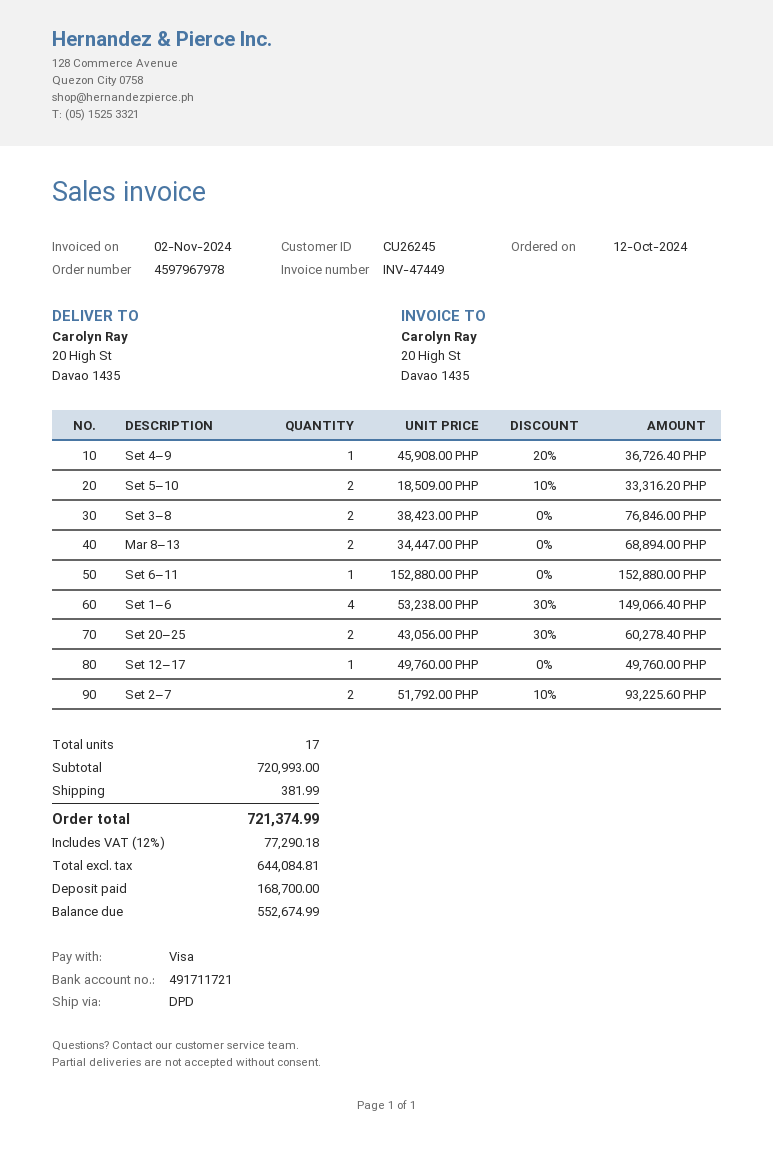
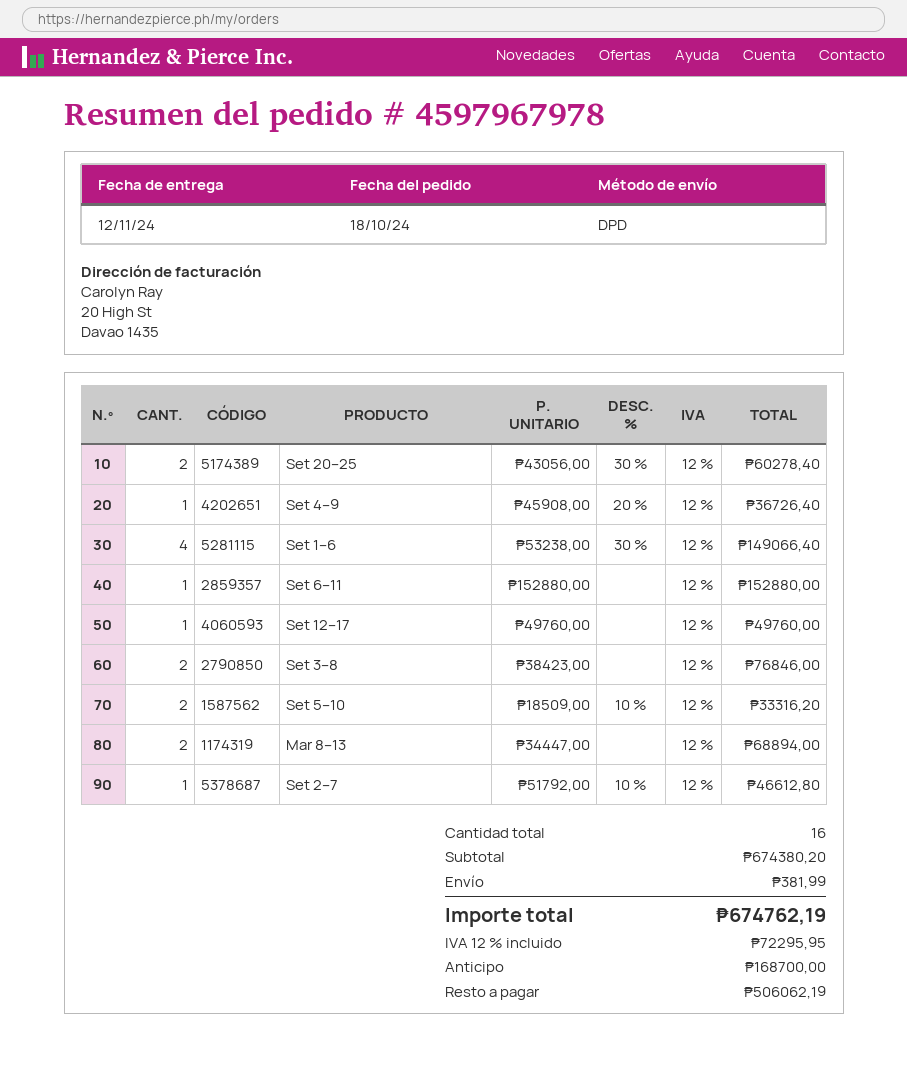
order date: 2024-10-12 -> 2024-10-18
Set 2–7: 2 x 51792.00 - 10% = 93225.60 -> 1 x 51792.00 - 10% = 46612.80
total quantity: 17 -> 16
subtotal: 720993.00 -> 674380.20
tax: 12% = 77290.18 -> 12% = 72295.95
total: 721374.99 -> 674762.19
balance: 552674.99 -> 506062.19

